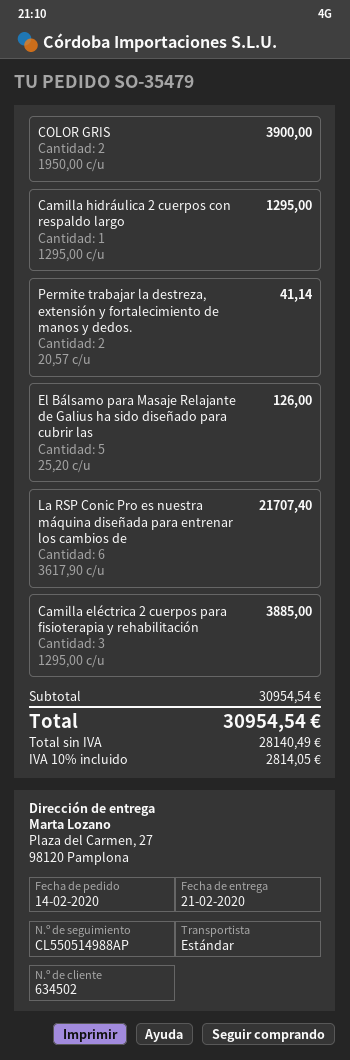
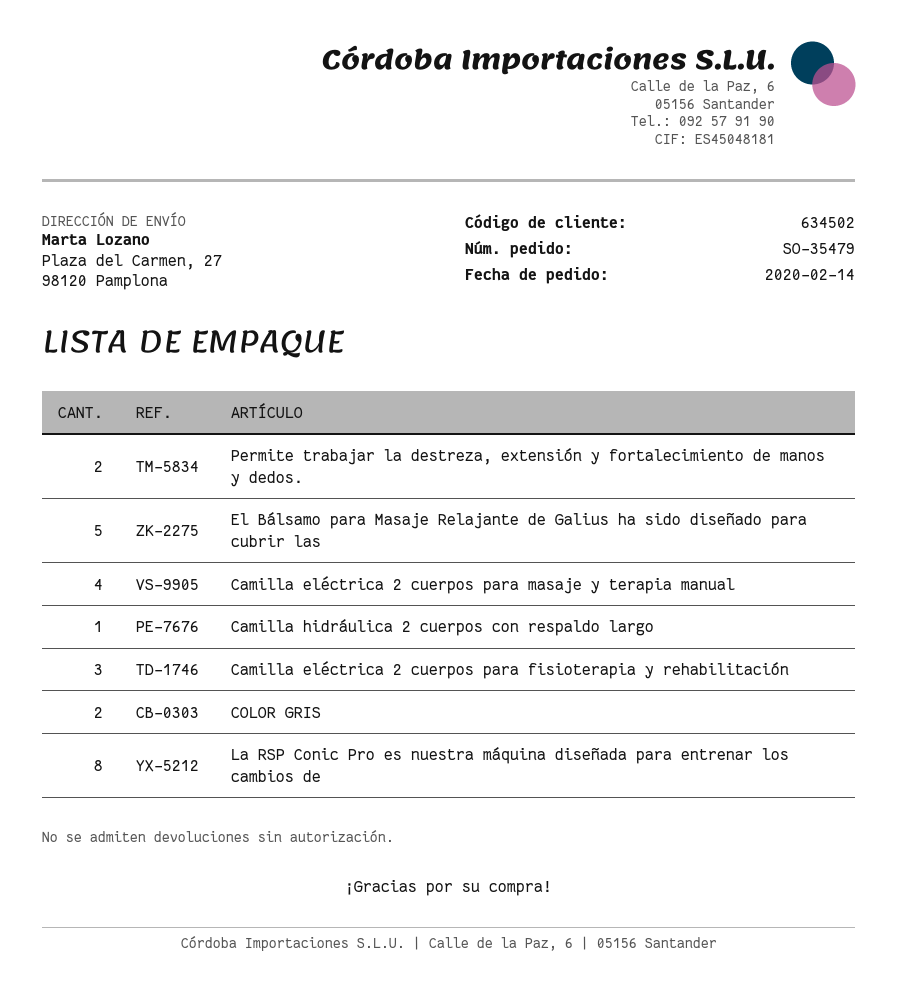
La RSP Conic Pro es nuestra máquina diseñada para entrenar los cambios de: 6 -> 8
Camilla eléctrica 2 cuerpos para masaje y terapia manual: none -> 4

